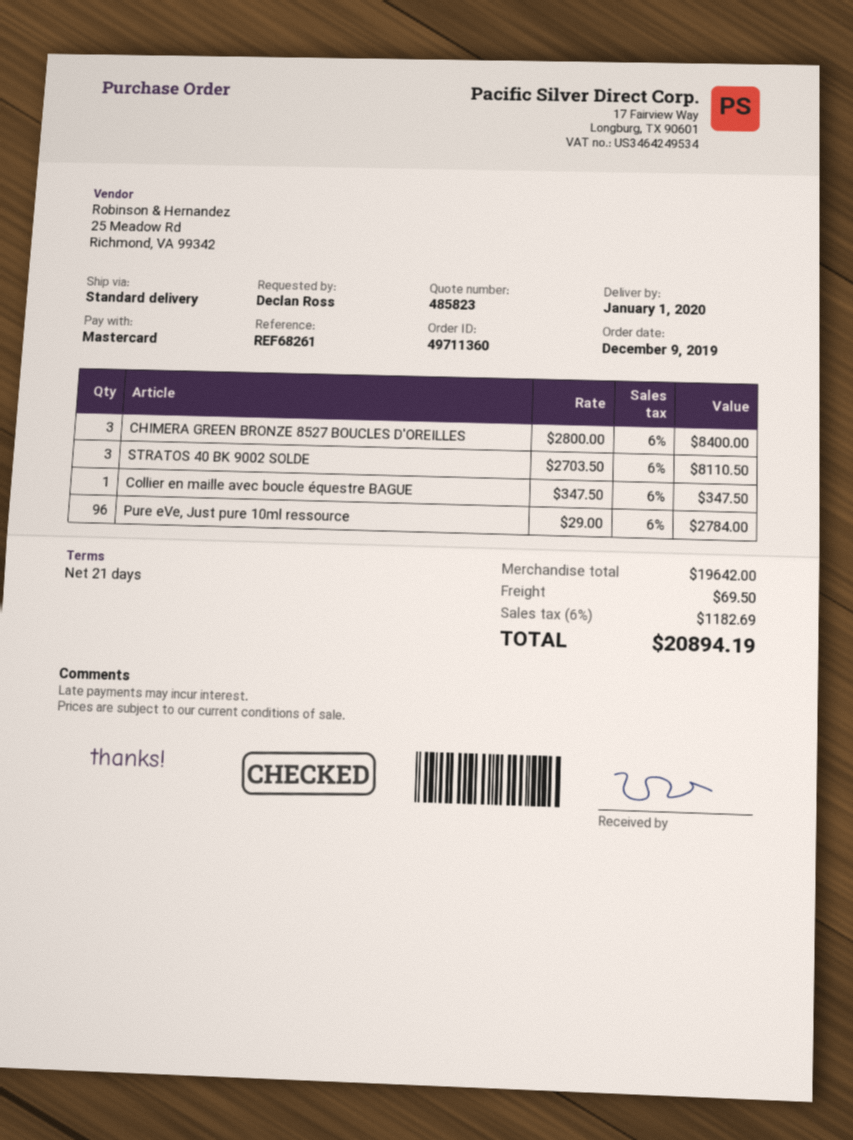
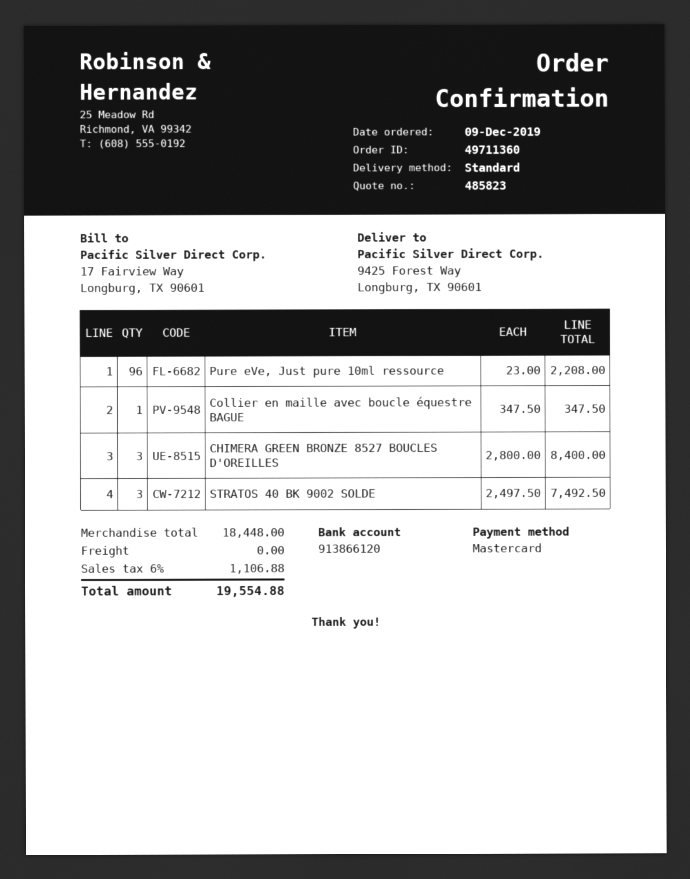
STRATOS 40 BK 9002 SOLDE: 3 x 2703.50 = 8110.50 -> 3 x 2497.50 = 7492.50
Pure eVe, Just pure 10ml ressource: 96 x 29.00 = 2784.00 -> 96 x 23.00 = 2208.00
subtotal: 19642.00 -> 18448.00
shipping: 69.50 -> 0.00
tax: 6% = 1182.69 -> 6% = 1106.88
total: 20894.19 -> 19554.88

